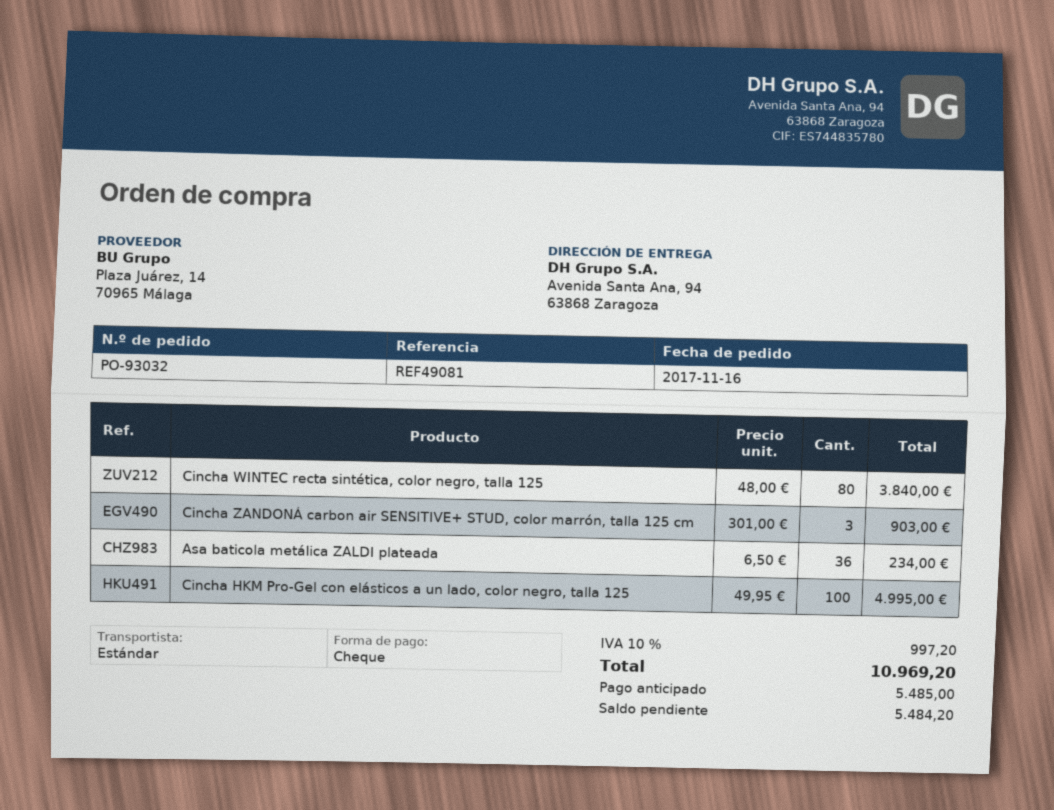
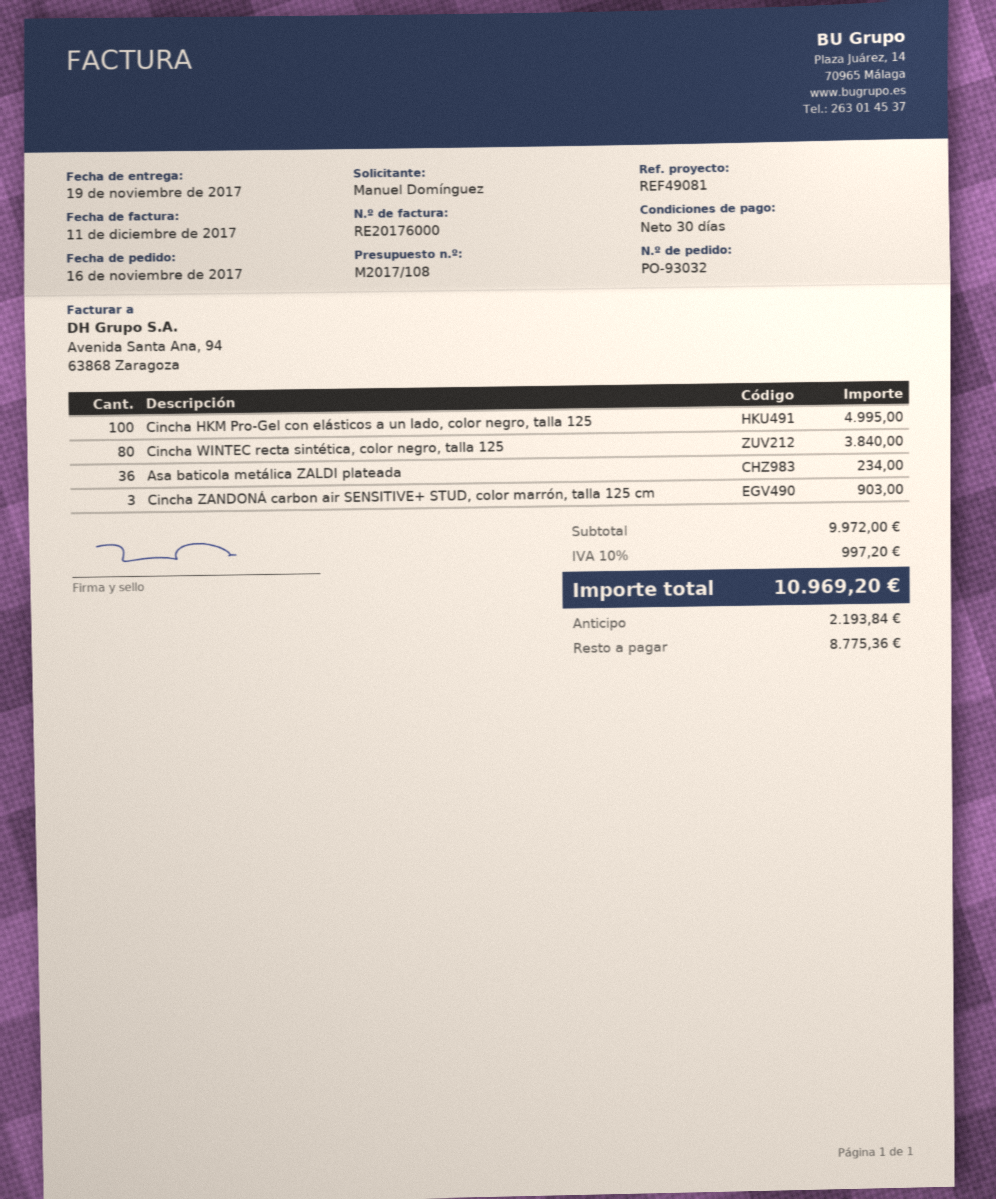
deposit: 5485.00 -> 2193.84
balance: 5484.20 -> 8775.36

